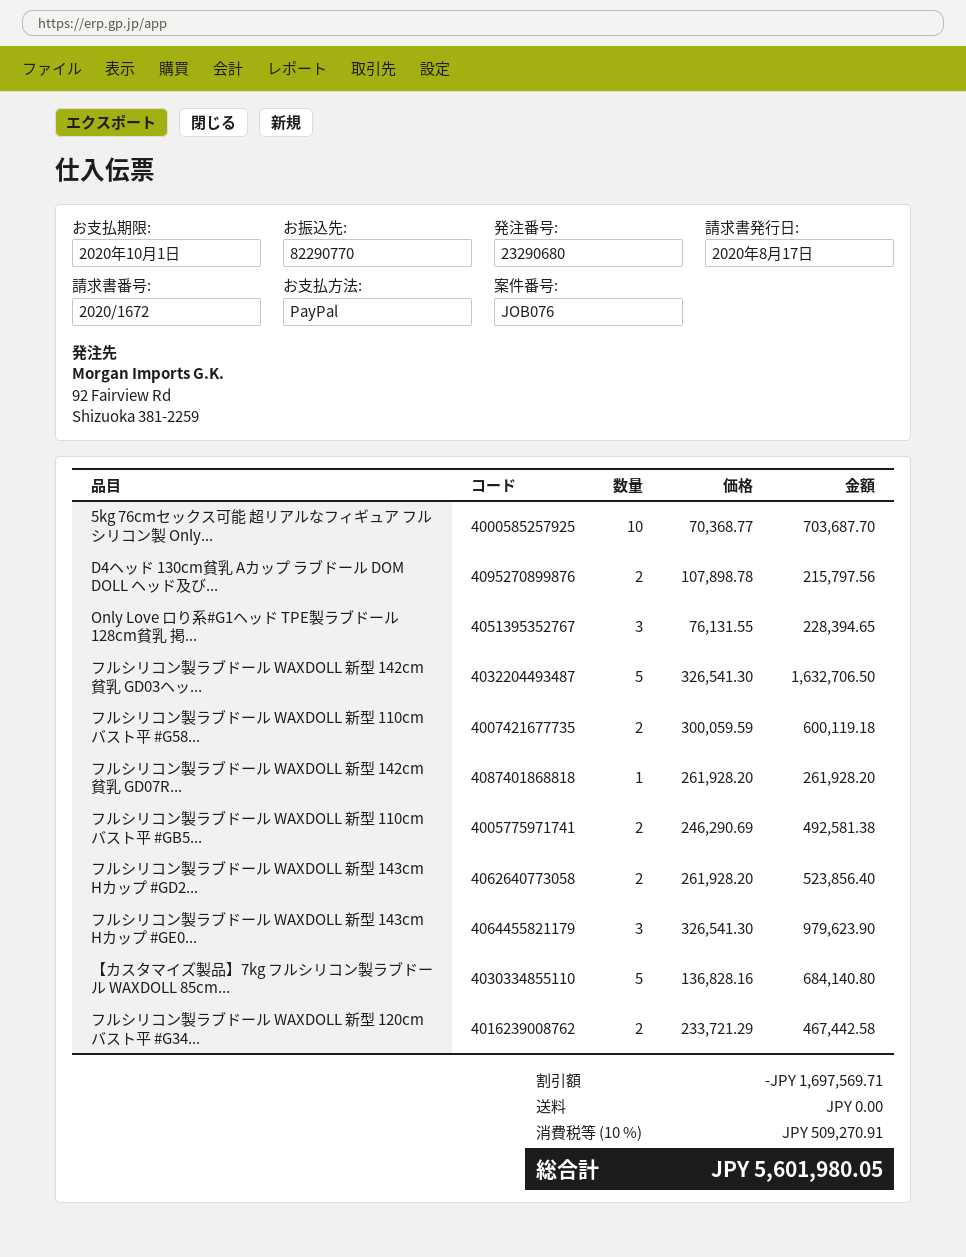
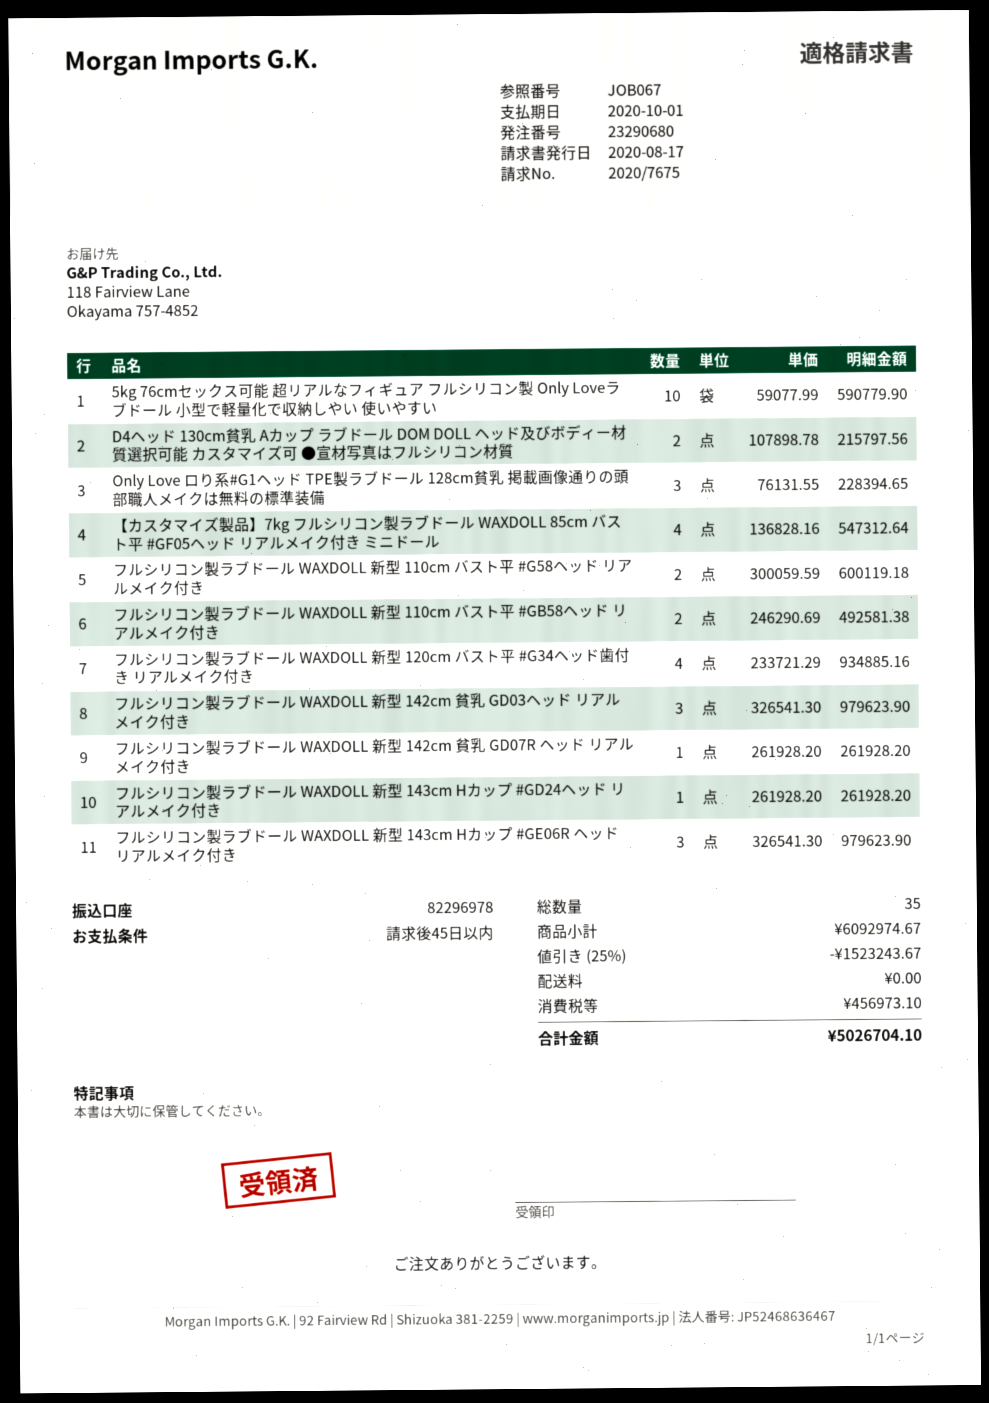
invoice number: 2020/1672 -> 2020/7675
reference: JOB076 -> JOB067
bank account: 82290770 -> 82296978
5kg 76cmセックス可能 超リアルなフィギュア フルシリコン製 Only...: 10 x 70368.77 = 703687.70 -> 10 x 59077.99 = 590779.90
フルシリコン製ラブドール WAXDOLL 新型 142cm 貧乳 GD03ヘッ...: 5 x 326541.30 = 1632706.50 -> 3 x 326541.30 = 979623.90
フルシリコン製ラブドール WAXDOLL 新型 143cm Hカップ #GD2...: 2 x 261928.20 = 523856.40 -> 1 x 261928.20 = 261928.20
【カスタマイズ製品】7kg フルシリコン製ラブドール WAXDOLL 85cm...: 5 x 136828.16 = 684140.80 -> 4 x 136828.16 = 547312.64
フルシリコン製ラブドール WAXDOLL 新型 120cm バスト平 #G34...: 2 x 233721.29 = 467442.58 -> 4 x 233721.29 = 934885.16
discount: 1697569.71 -> 1523243.67
tax: 509270.91 -> 456973.10
total: 5601980.05 -> 5026704.10

